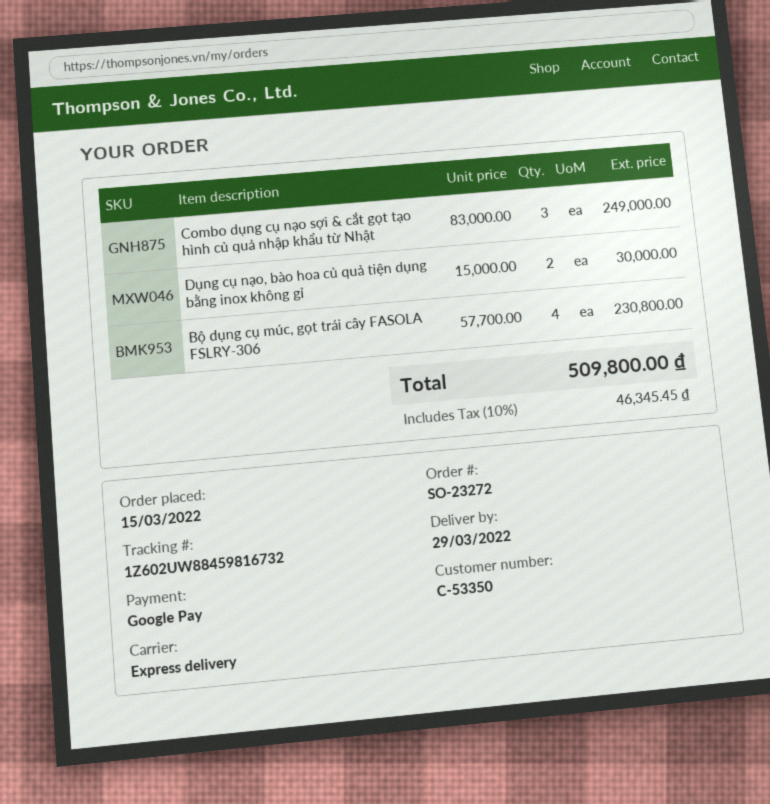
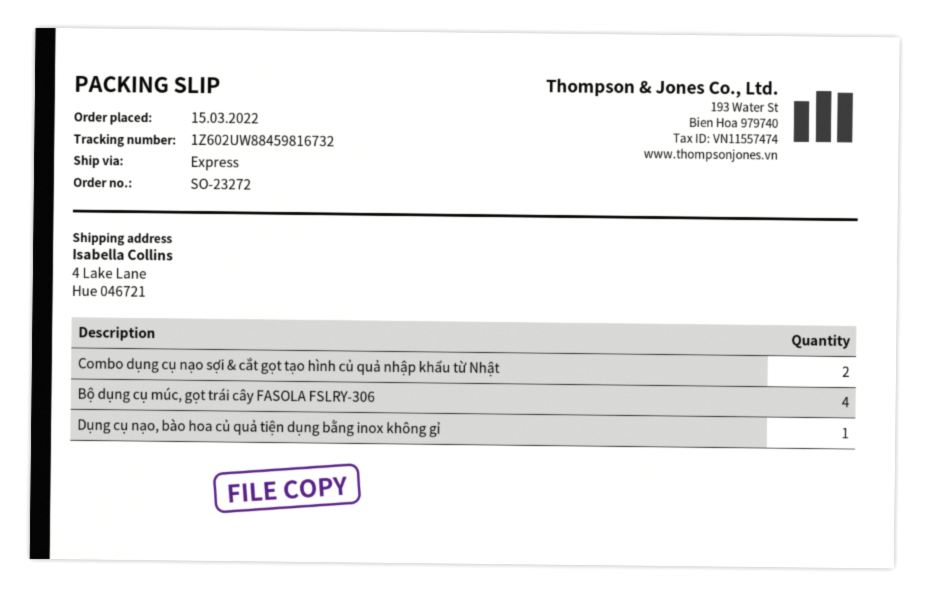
Combo dụng cụ nạo sợi & cắt gọt tạo hình củ quả nhập khẩu từ Nhật: 3 -> 2
Dụng cụ nạo, bào hoa củ quả tiện dụng bằng inox không gỉ: 2 -> 1

